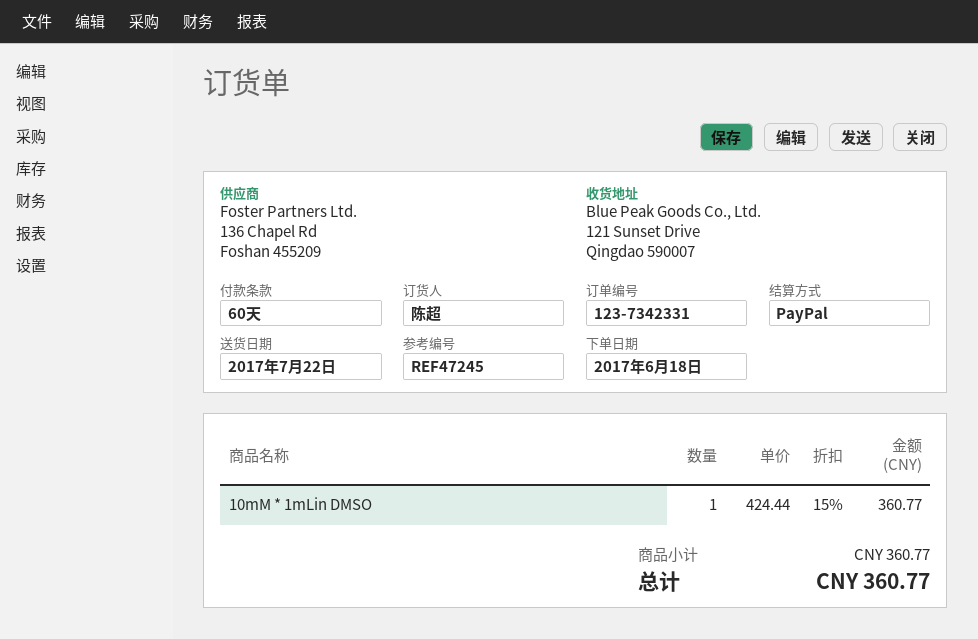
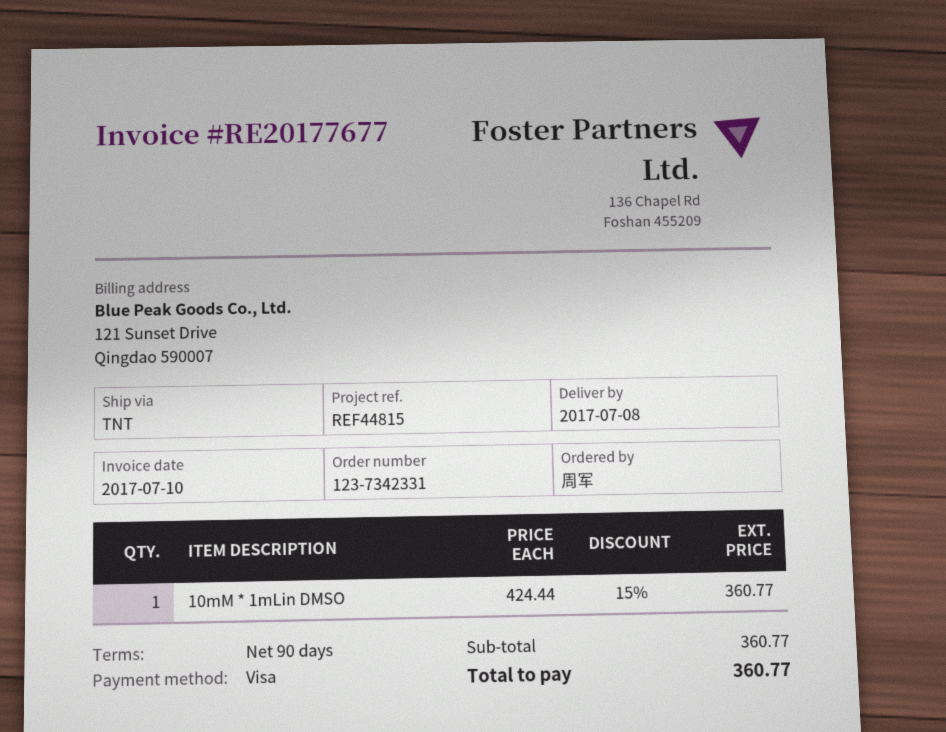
delivery date: 2017-07-22 -> 2017-07-08
payment terms: 60 days -> 90 days
reference: REF47245 -> REF44815
ordered by: 陈超 -> 周军
payment method: PayPal -> Visa

